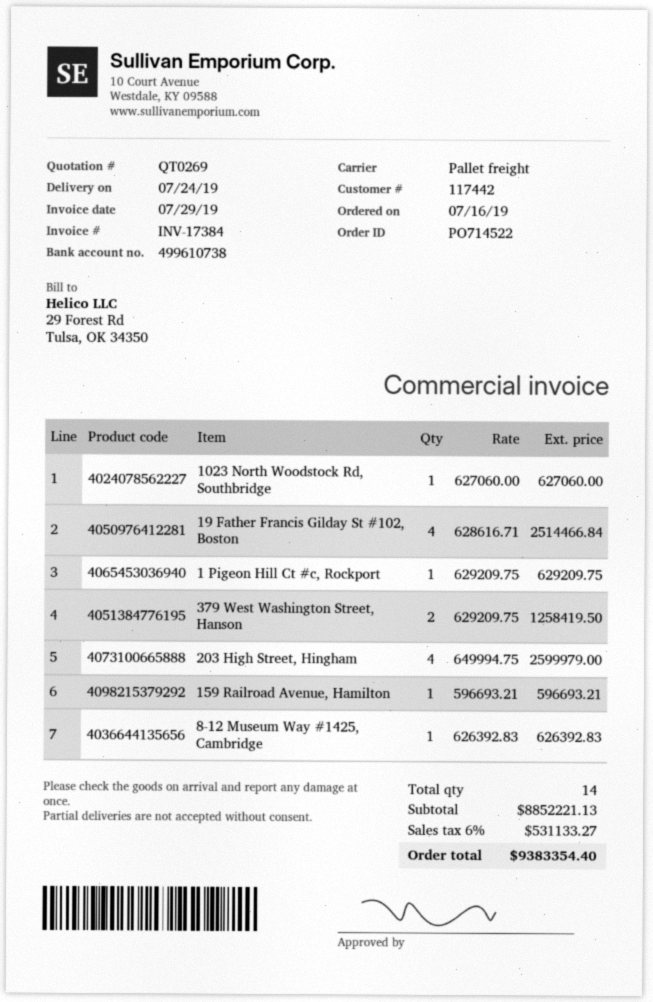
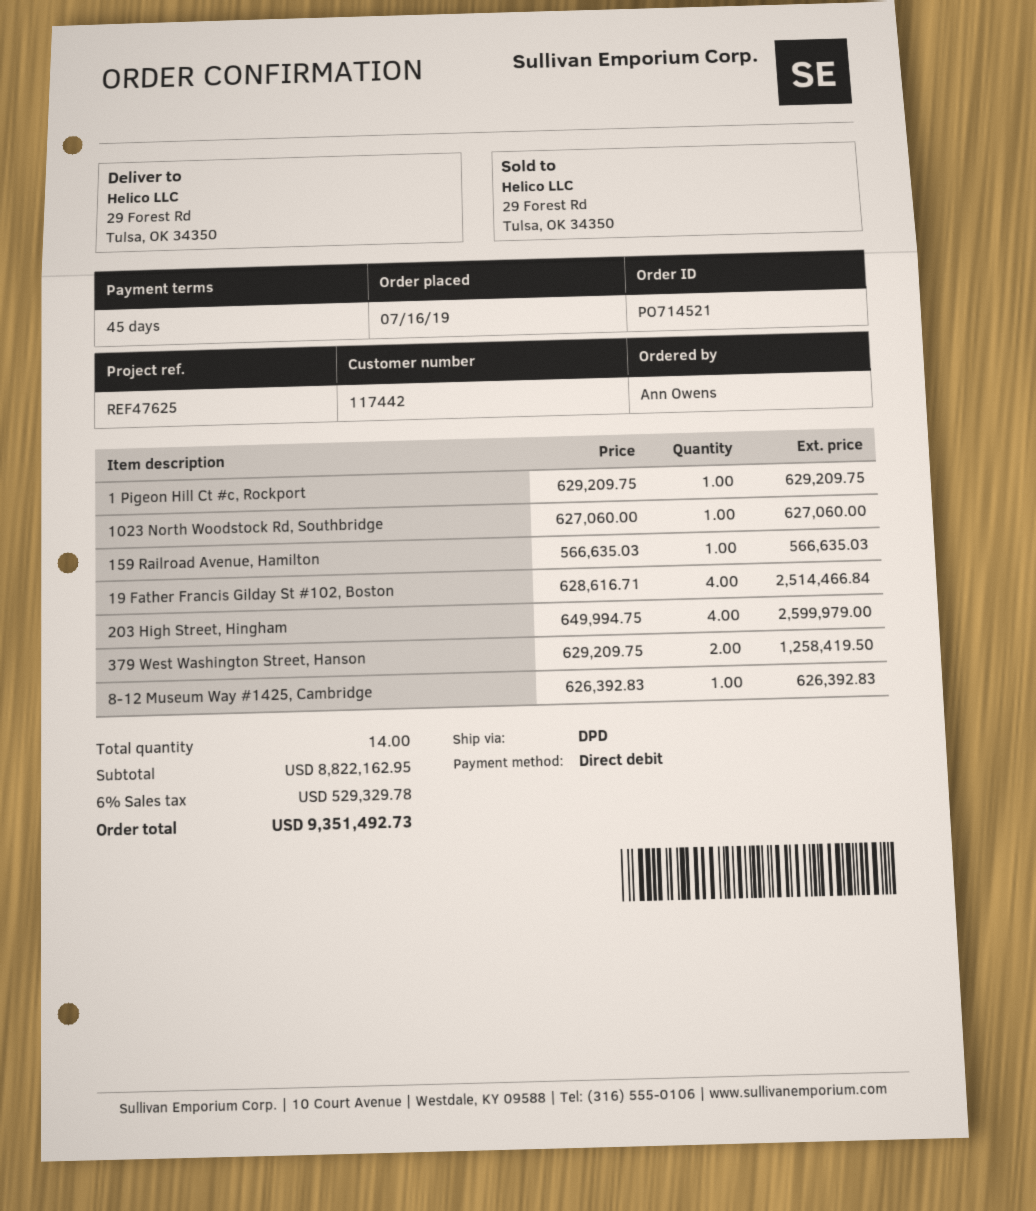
order number: PO714522 -> PO714521
shipping method: pallet freight -> DPD
159 Railroad Avenue, Hamilton: 1 x 596693.21 = 596693.21 -> 1 x 566635.03 = 566635.03
subtotal: 8852221.13 -> 8822162.95
tax: 6% = 531133.27 -> 6% = 529329.78
total: 9383354.40 -> 9351492.73

